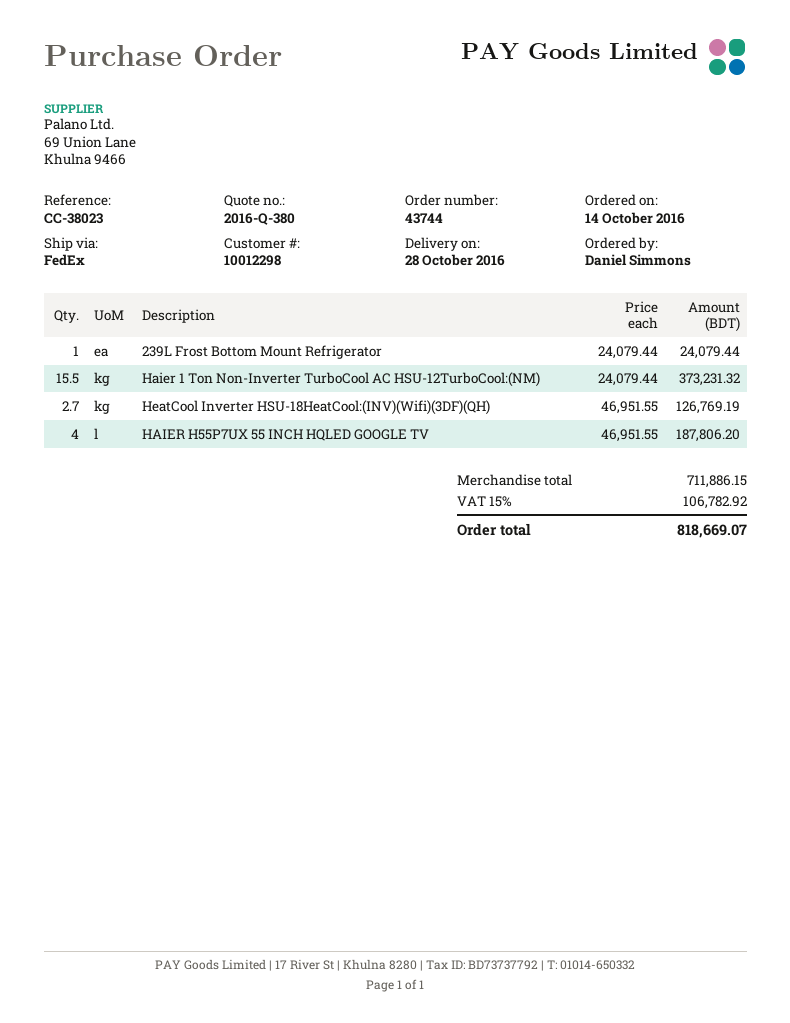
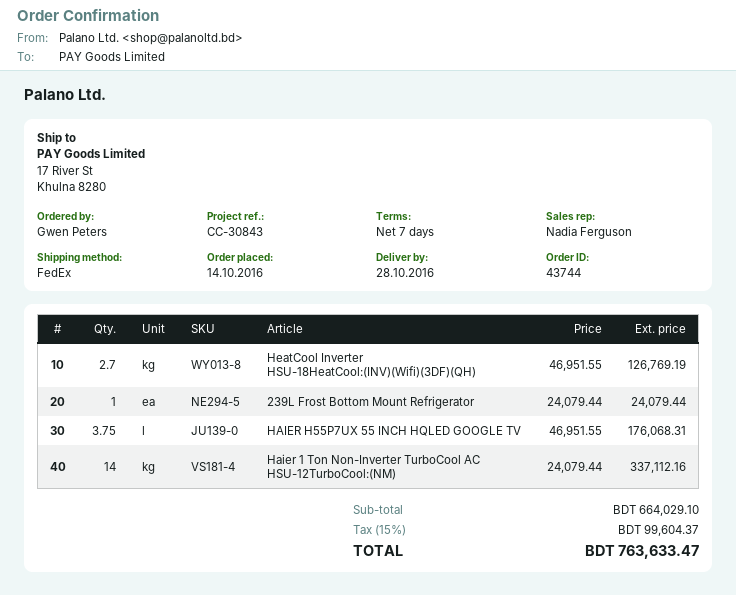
reference: CC-38023 -> CC-30843
ordered by: Daniel Simmons -> Gwen Peters
Haier 1 Ton Non-Inverter TurboCool AC HSU-12TurboCool:(NM): 15.5 x 24079.44 = 373231.32 -> 14 x 24079.44 = 337112.16
HAIER H55P7UX 55 INCH HQLED GOOGLE TV: 4 x 46951.55 = 187806.20 -> 3.75 x 46951.55 = 176068.31
subtotal: 711886.15 -> 664029.10
tax: 15% = 106782.92 -> 15% = 99604.37
total: 818669.07 -> 763633.47

